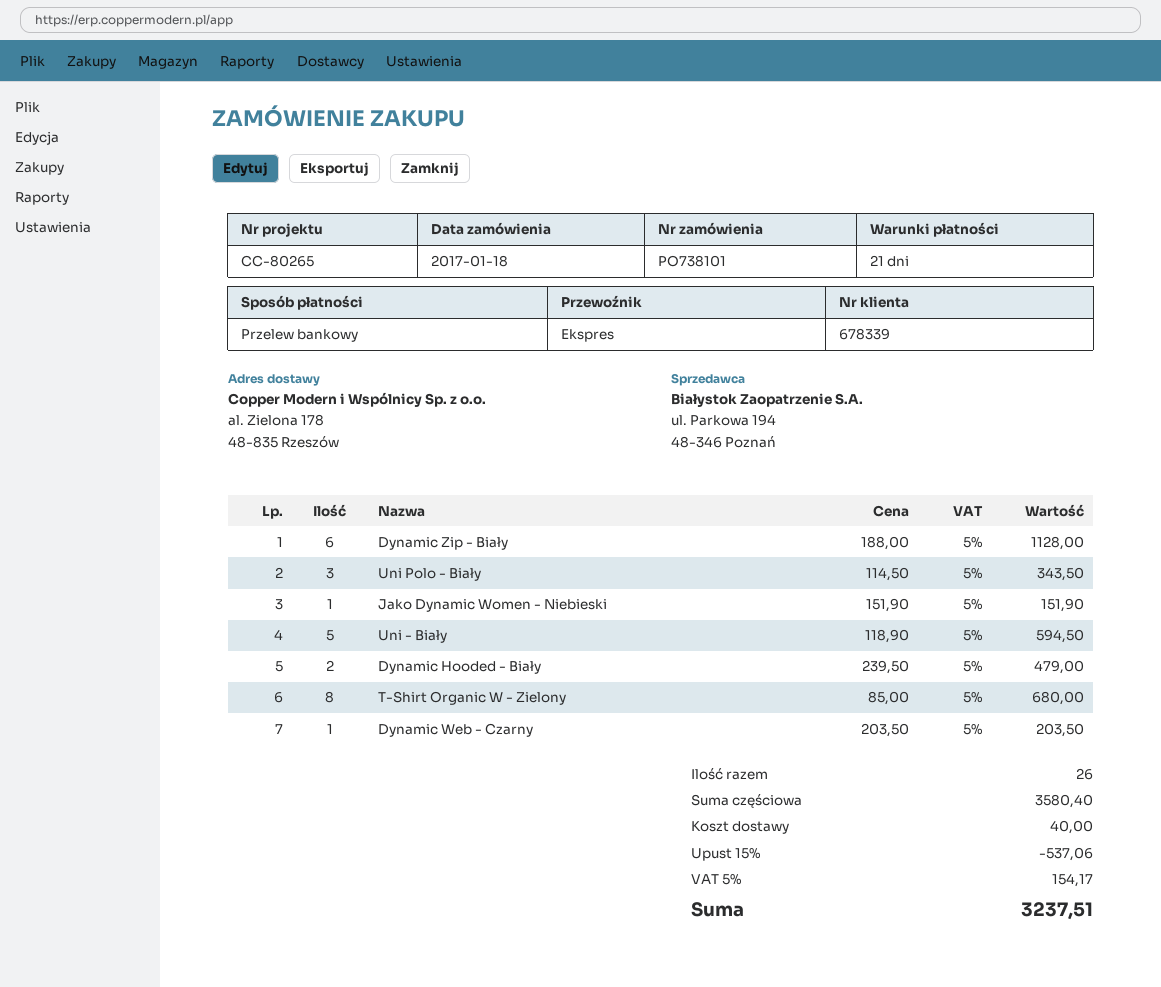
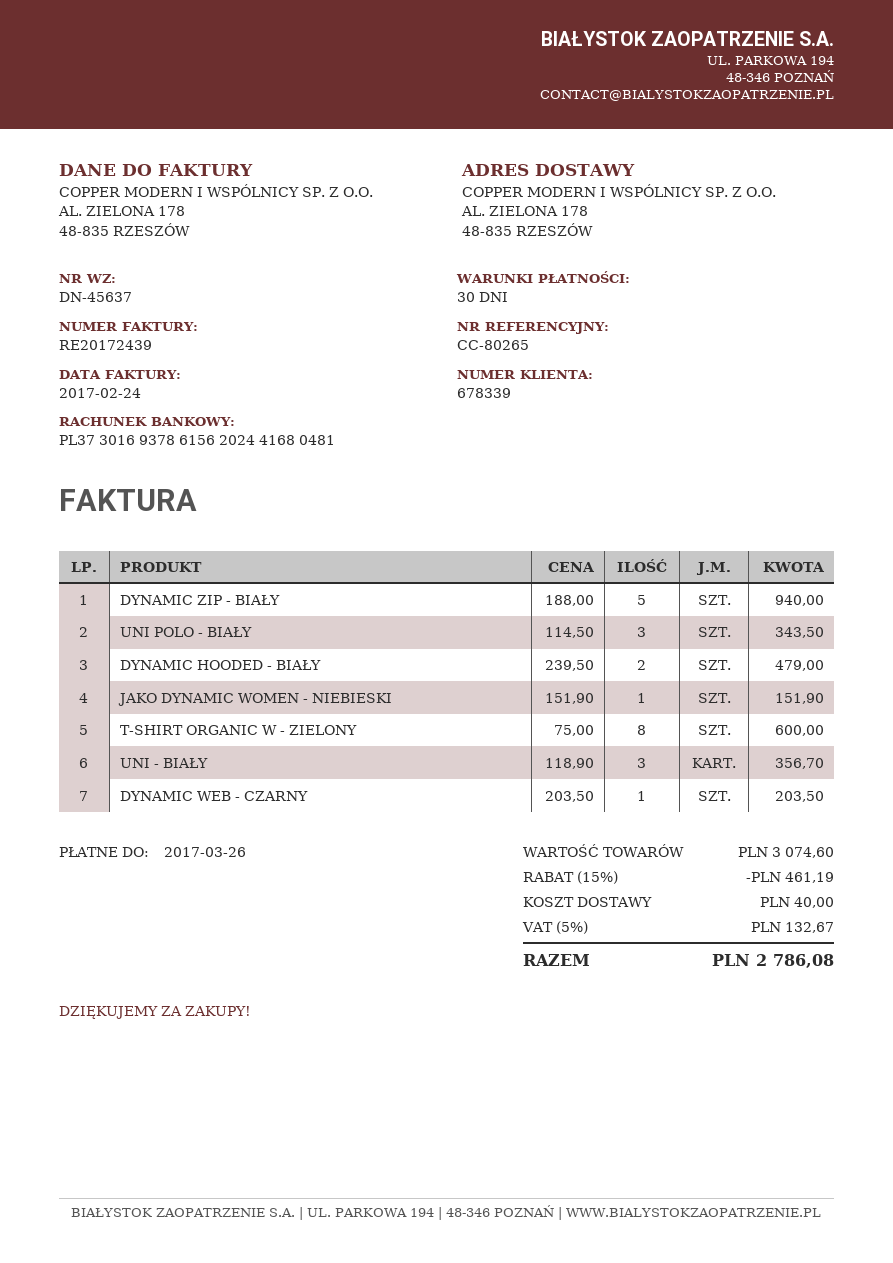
payment terms: 21 days -> 30 days
Dynamic Zip - Biały: 6 x 188.00 = 1128.00 -> 5 x 188.00 = 940.00
Uni - Biały: 5 x 118.90 = 594.50 -> 3 x 118.90 = 356.70
T-Shirt Organic W - Zielony: 8 x 85.00 = 680.00 -> 8 x 75.00 = 600.00
subtotal: 3580.40 -> 3074.60
discount: 15% = 537.06 -> 15% = 461.19
tax: 5% = 154.17 -> 5% = 132.67
total: 3237.51 -> 2786.08

